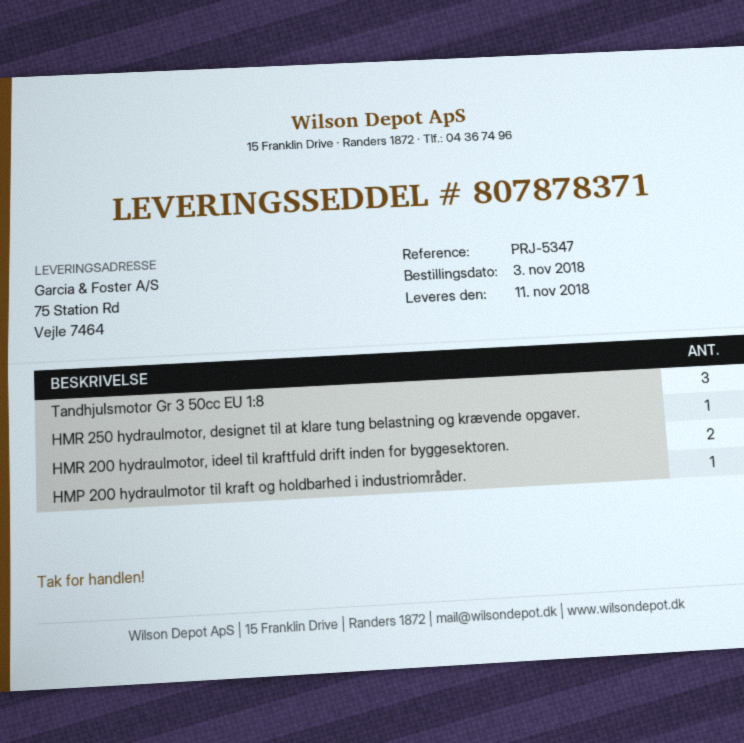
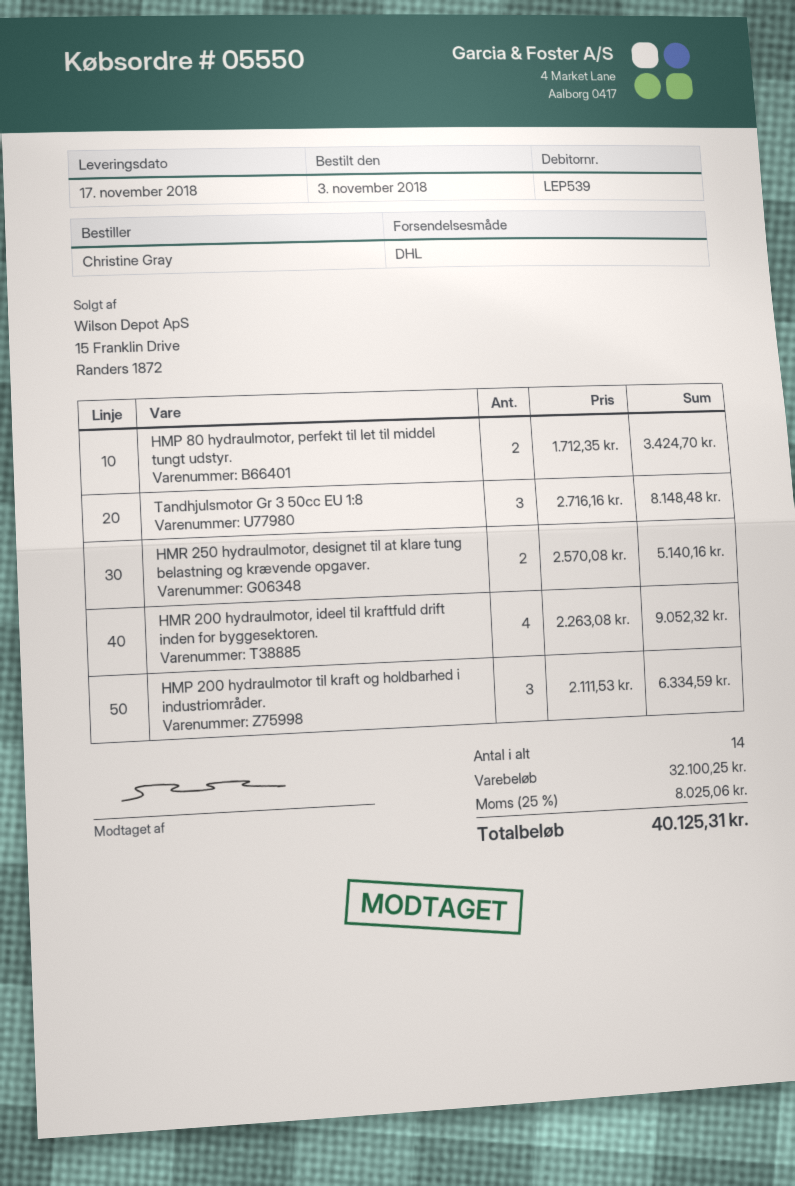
delivery date: 2018-11-11 -> 2018-11-17
HMR 250 hydraulmotor, designet til at klare tung belastning og krævende opgaver.: 1 -> 2
HMR 200 hydraulmotor, ideel til kraftfuld drift inden for byggesektoren.: 2 -> 4
HMP 200 hydraulmotor til kraft og holdbarhed i industriområder.: 1 -> 3
HMP 80 hydraulmotor, perfekt til let til middel tungt udstyr.: none -> 2

